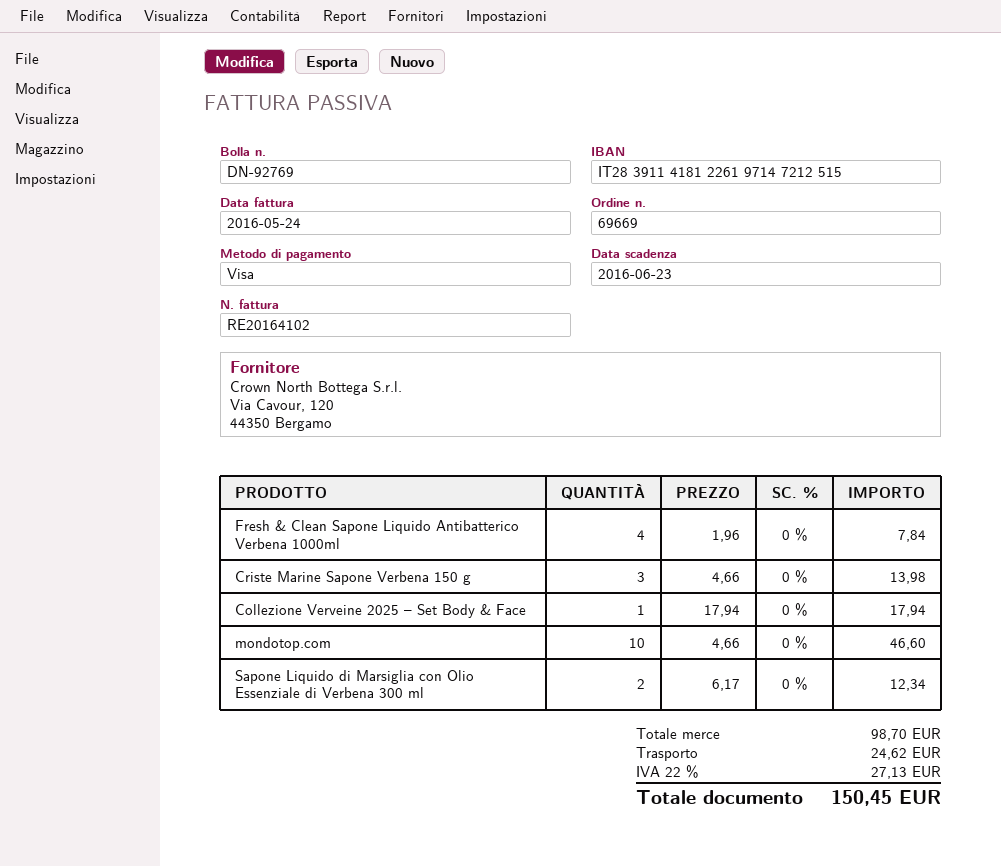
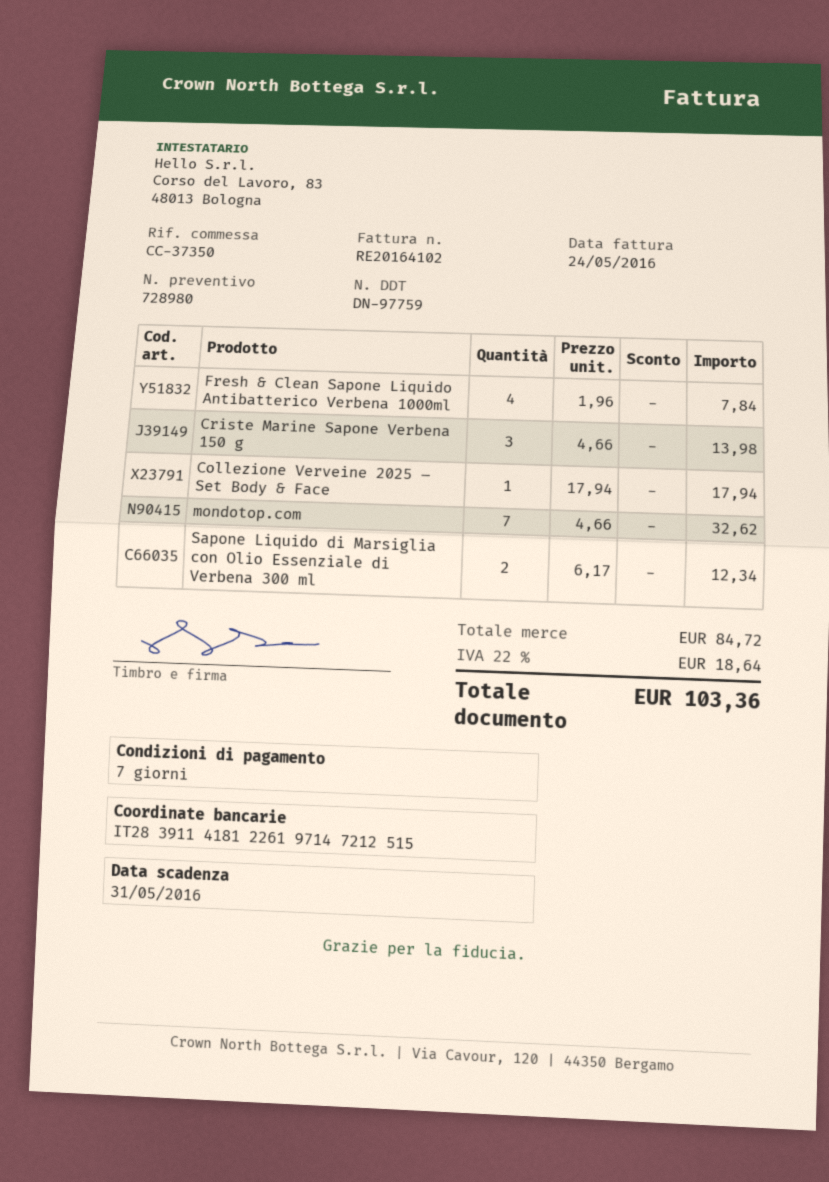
delivery note number: DN-92769 -> DN-97759
due date: 2016-06-23 -> 2016-05-31
mondotop.com: 10 x 4.66 = 46.60 -> 7 x 4.66 = 32.62
subtotal: 98.70 -> 84.72
shipping: 24.62 -> none
tax: 22% = 27.13 -> 22% = 18.64
total: 150.45 -> 103.36

